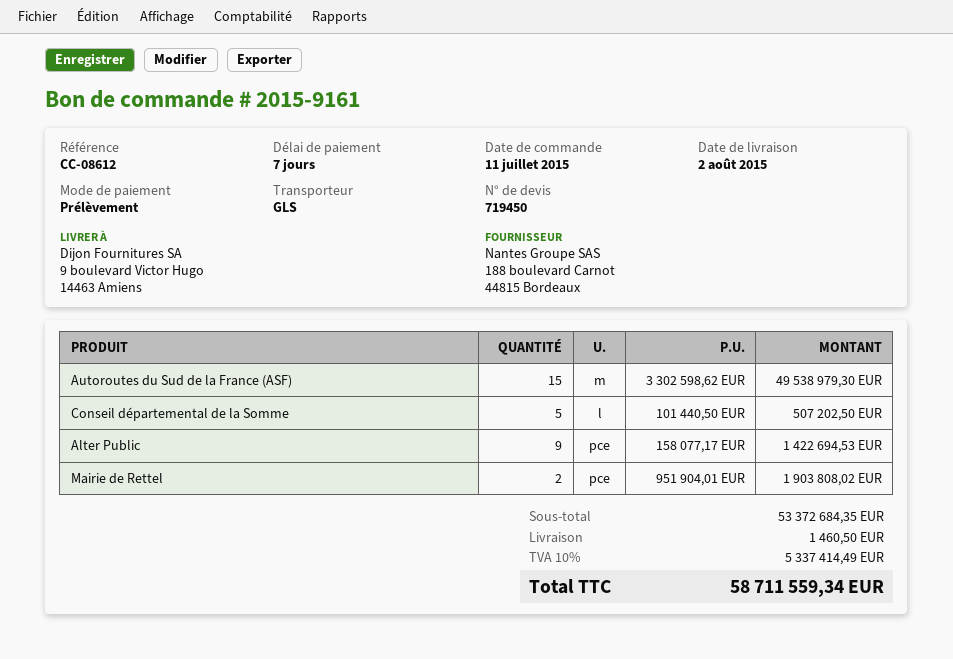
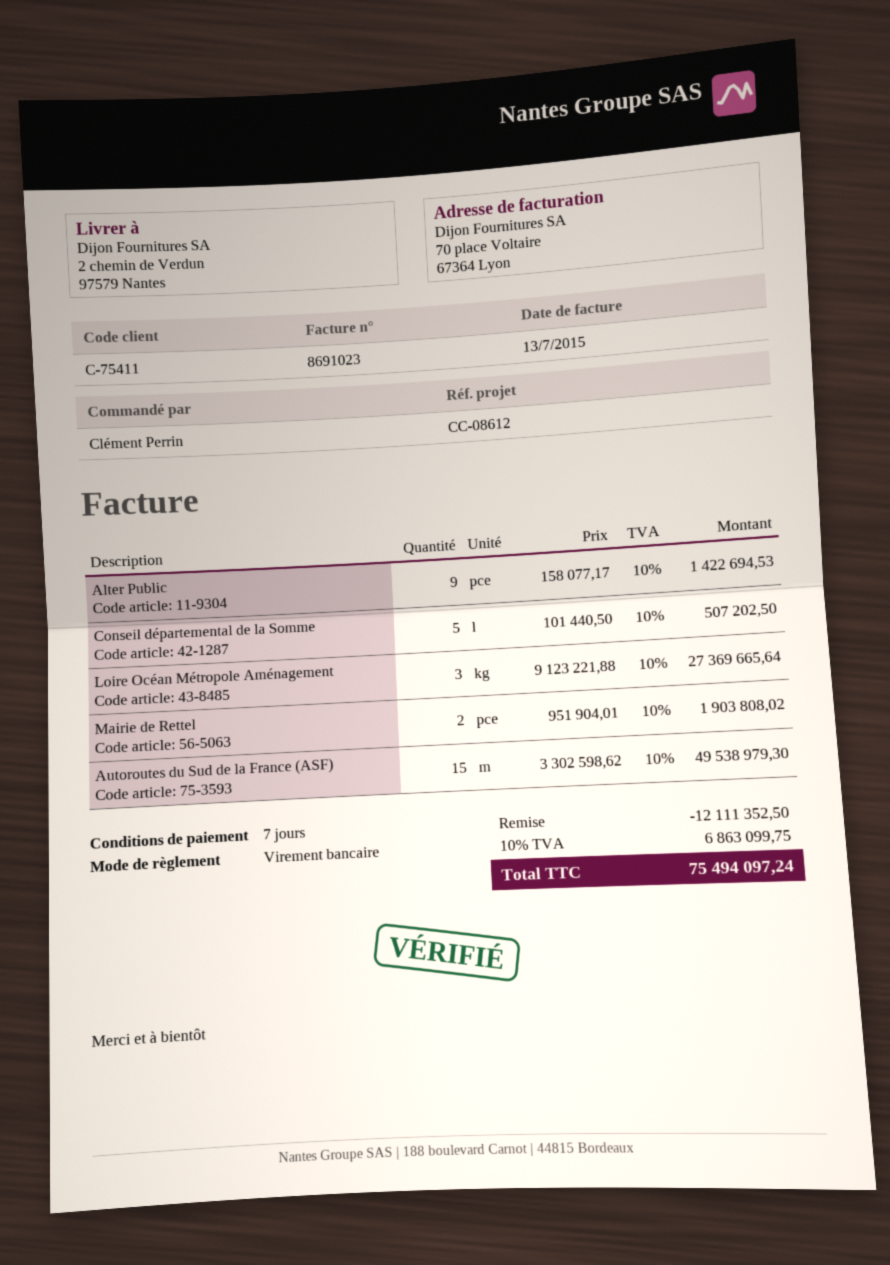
payment method: direct debit -> bank transfer
ship to: 9 boulevard Victor Hugo, 14463 Amiens -> 2 chemin de Verdun, 97579 Nantes
Loire Océan Métropole Aménagement: none -> 3 x 9123221.88 = 27369665.64
discount: none -> 12111352.50
shipping: 1460.50 -> none
tax: 10% = 5337414.49 -> 10% = 6863099.75
total: 58711559.34 -> 75494097.24

